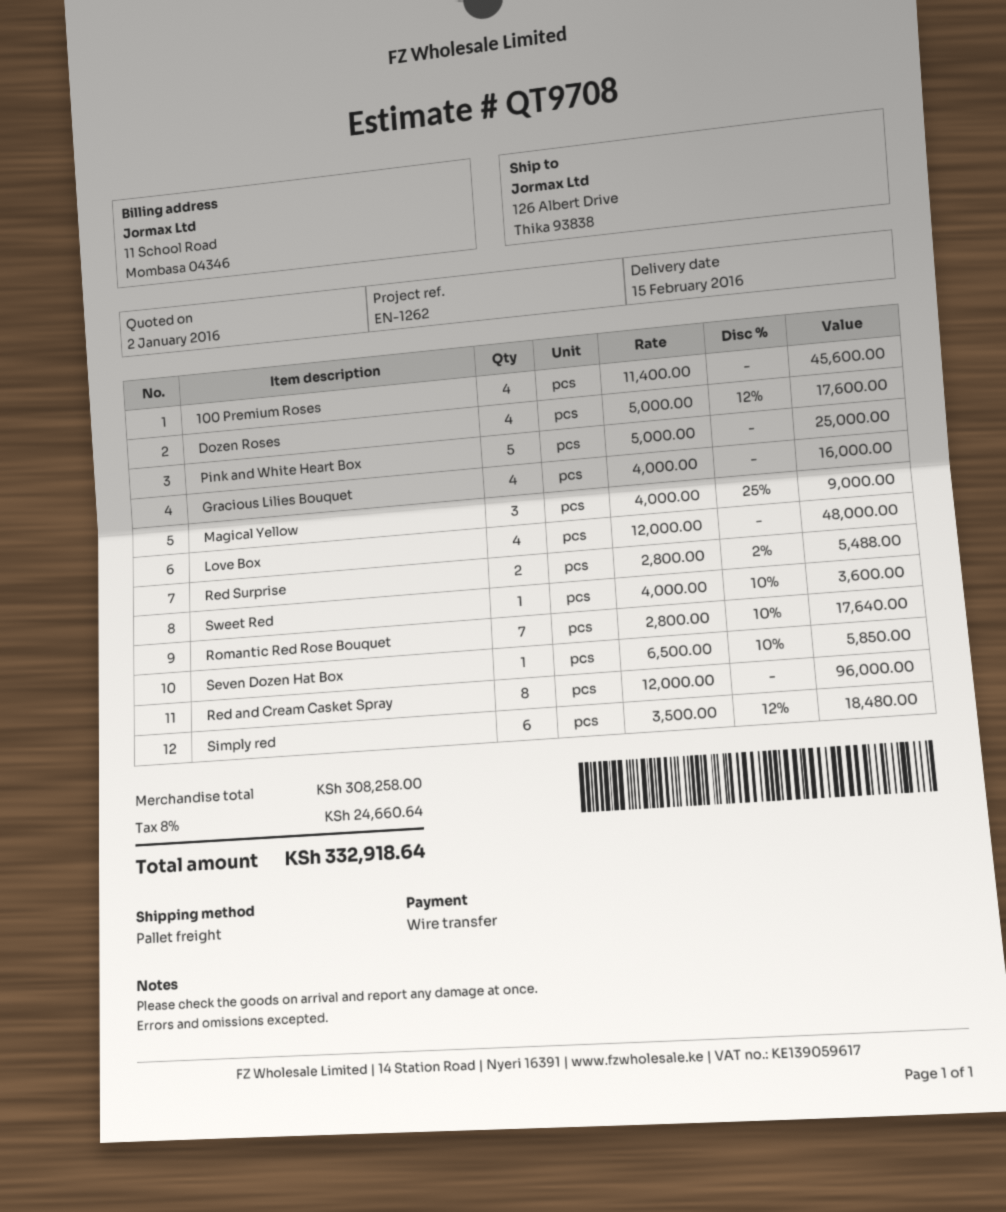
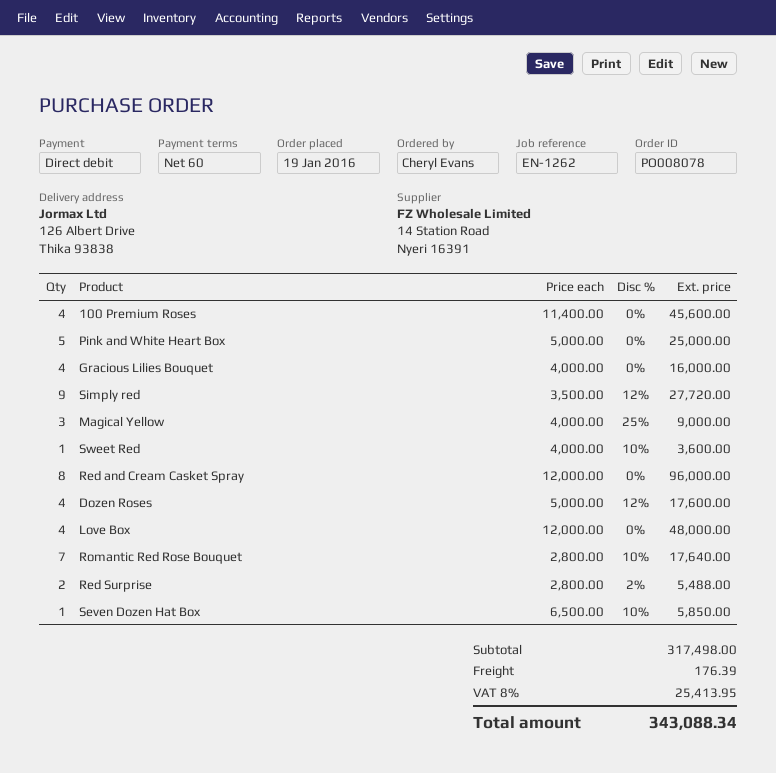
payment method: bank transfer -> direct debit
Simply red: 6 x 3500.00 - 12% = 18480.00 -> 9 x 3500.00 - 12% = 27720.00
subtotal: 308258.00 -> 317498.00
shipping: none -> 176.39
tax: 8% = 24660.64 -> 8% = 25413.95
total: 332918.64 -> 343088.34

